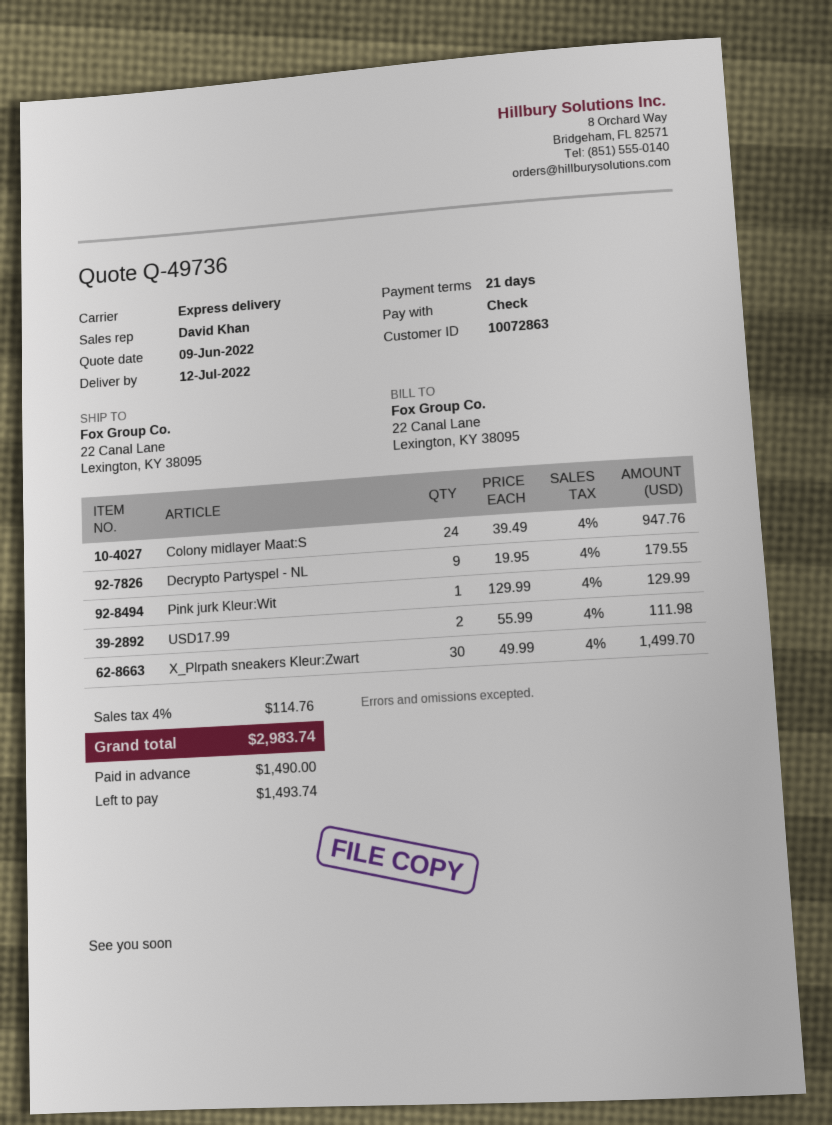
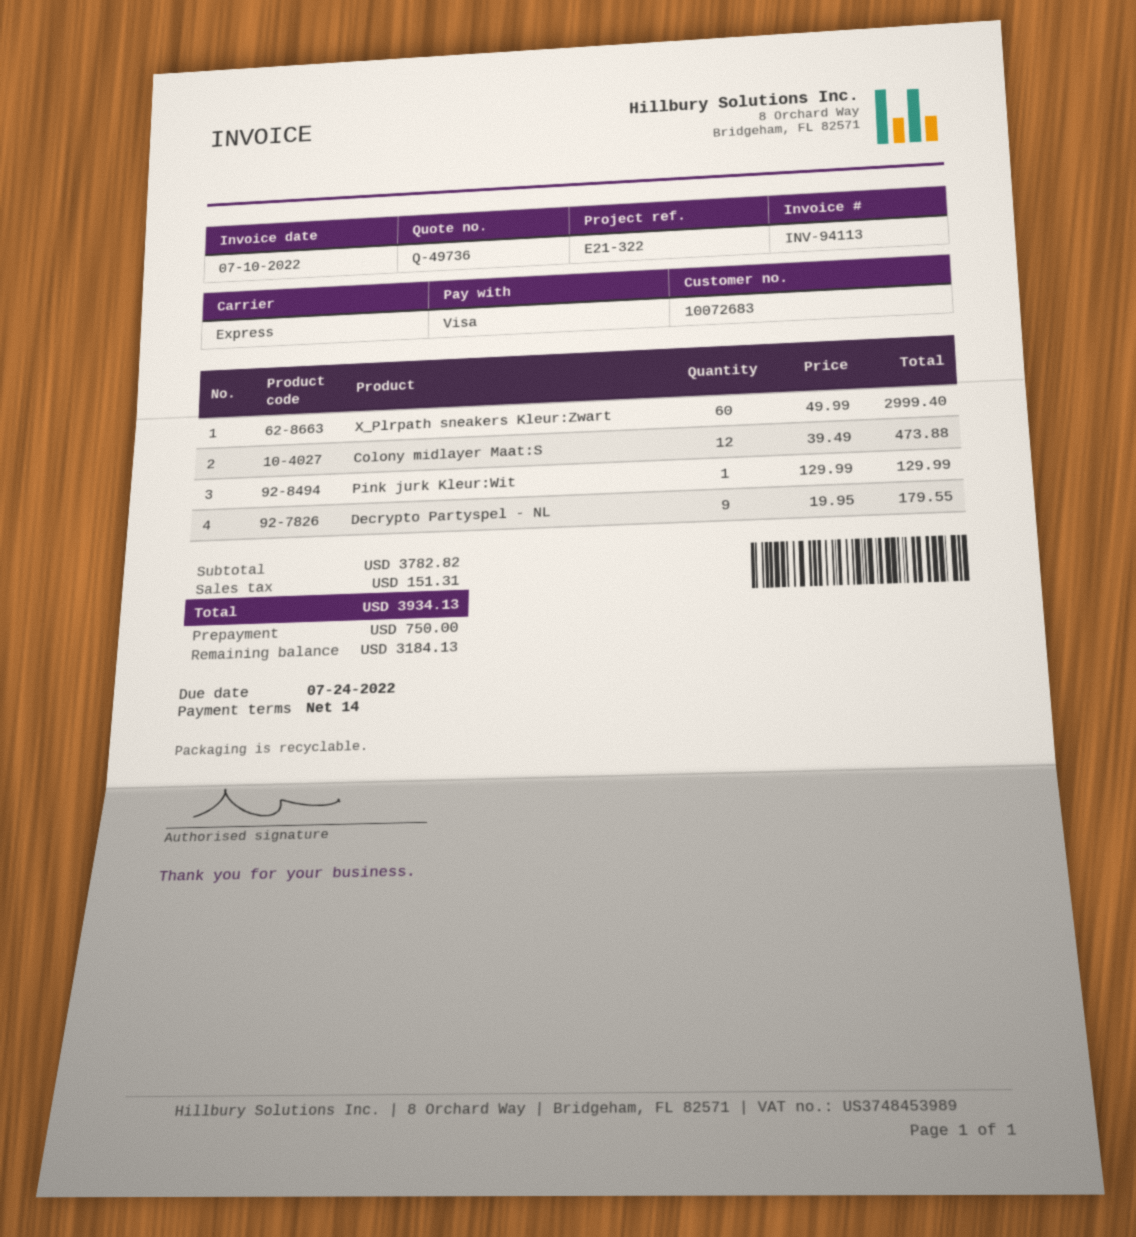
payment terms: 21 days -> 14 days
customer number: 10072863 -> 10072683
payment method: cheque -> Visa
Colony midlayer Maat:S: 24 x 39.49 = 947.76 -> 12 x 39.49 = 473.88
USD17.99: 2 x 55.99 = 111.98 -> none
X_Plrpath sneakers Kleur:Zwart: 30 x 49.99 = 1499.70 -> 60 x 49.99 = 2999.40
tax: 114.76 -> 151.31
total: 2983.74 -> 3934.13
deposit: 1490.00 -> 750.00
balance: 1493.74 -> 3184.13

